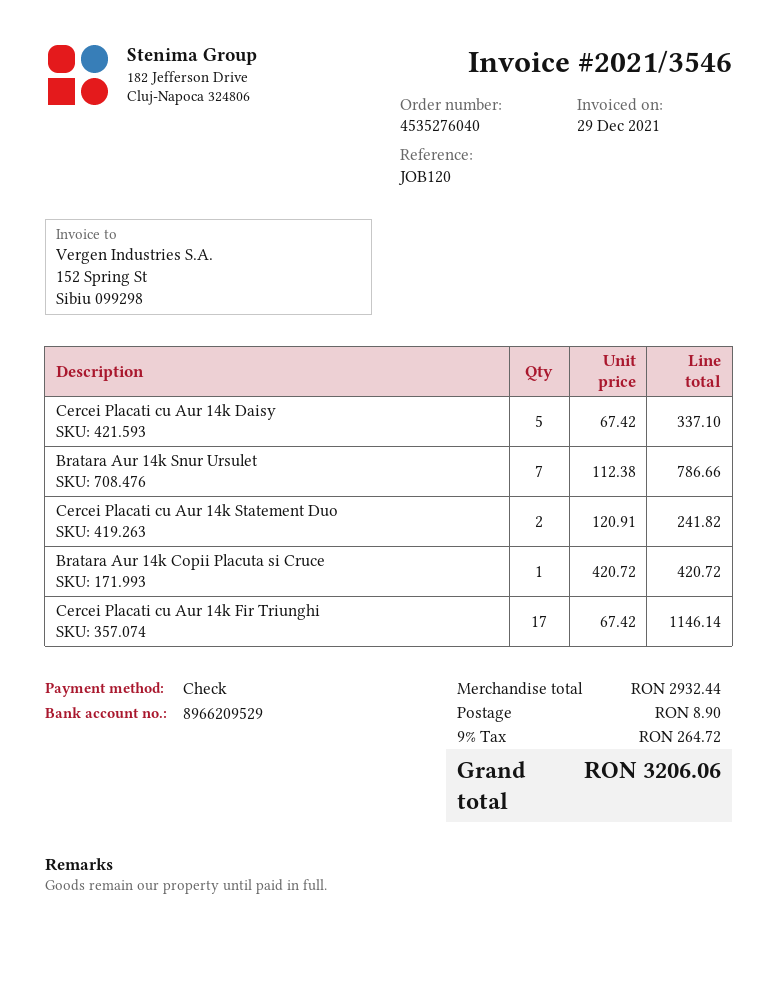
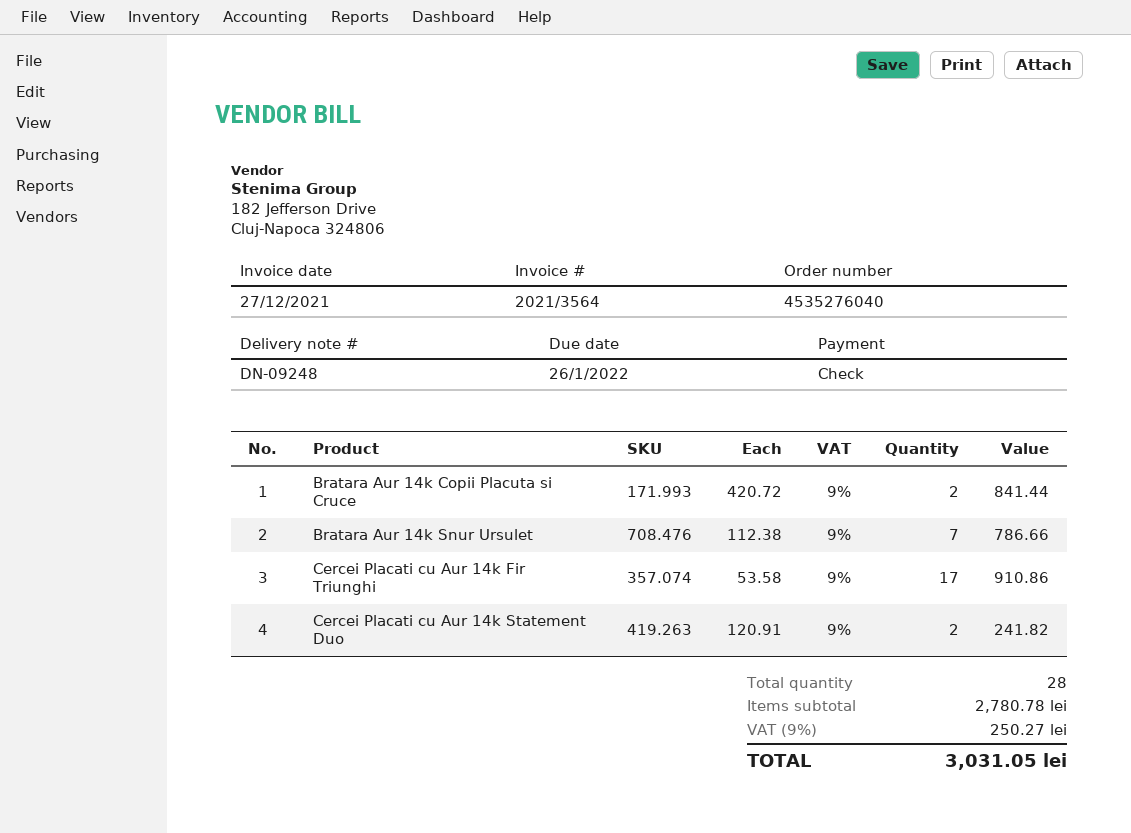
invoice number: 2021/3546 -> 2021/3564
invoice date: 2021-12-29 -> 2021-12-27
Cercei Placati cu Aur 14k Daisy: 5 x 67.42 = 337.10 -> none
Bratara Aur 14k Copii Placuta si Cruce: 1 x 420.72 = 420.72 -> 2 x 420.72 = 841.44
Cercei Placati cu Aur 14k Fir Triunghi: 17 x 67.42 = 1146.14 -> 17 x 53.58 = 910.86
subtotal: 2932.44 -> 2780.78
shipping: 8.90 -> none
tax: 9% = 264.72 -> 9% = 250.27
total: 3206.06 -> 3031.05

